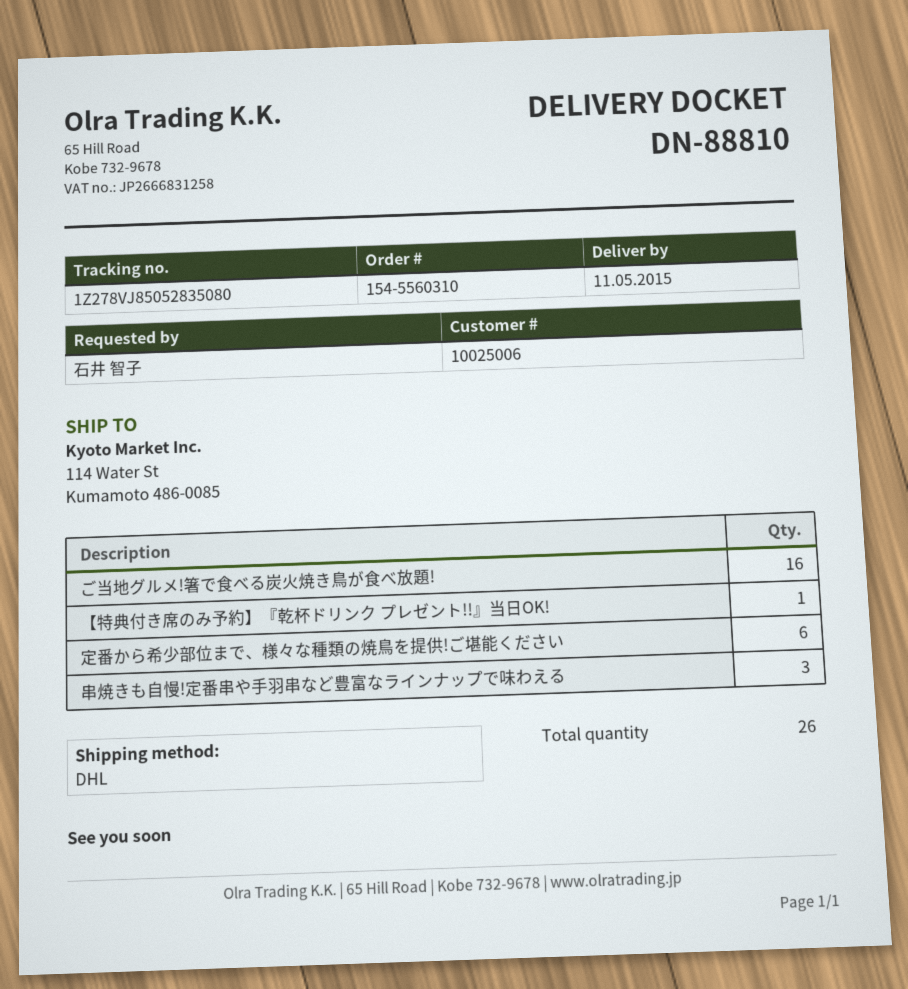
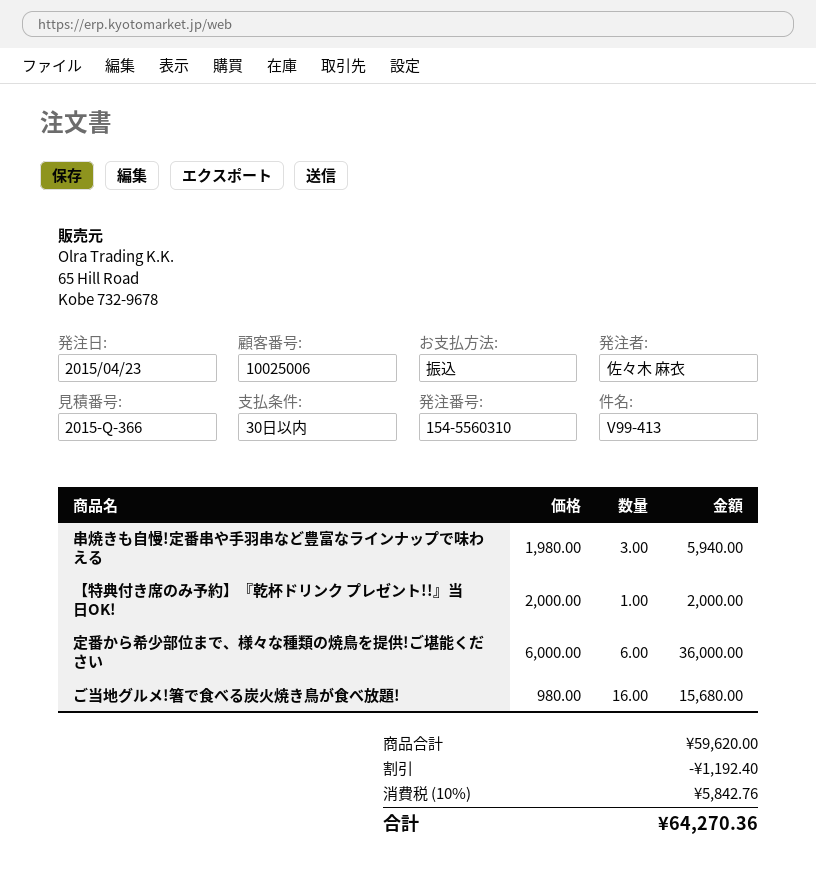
ordered by: 石井 智子 -> 佐々木 麻衣

